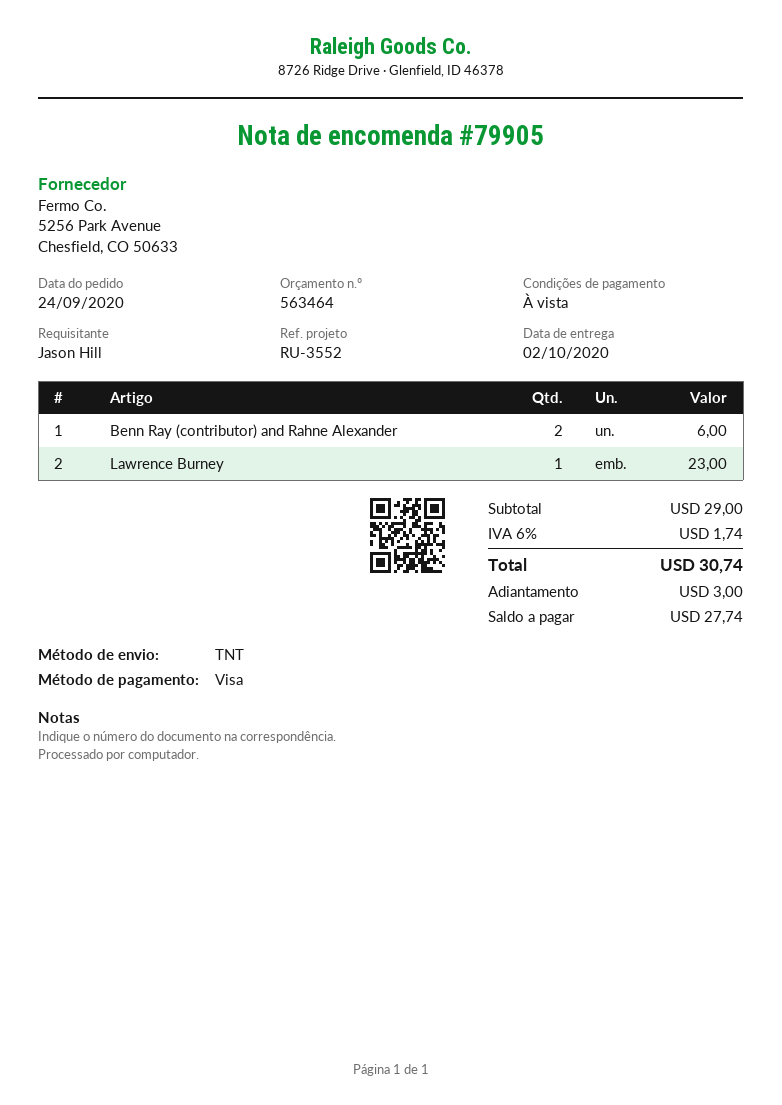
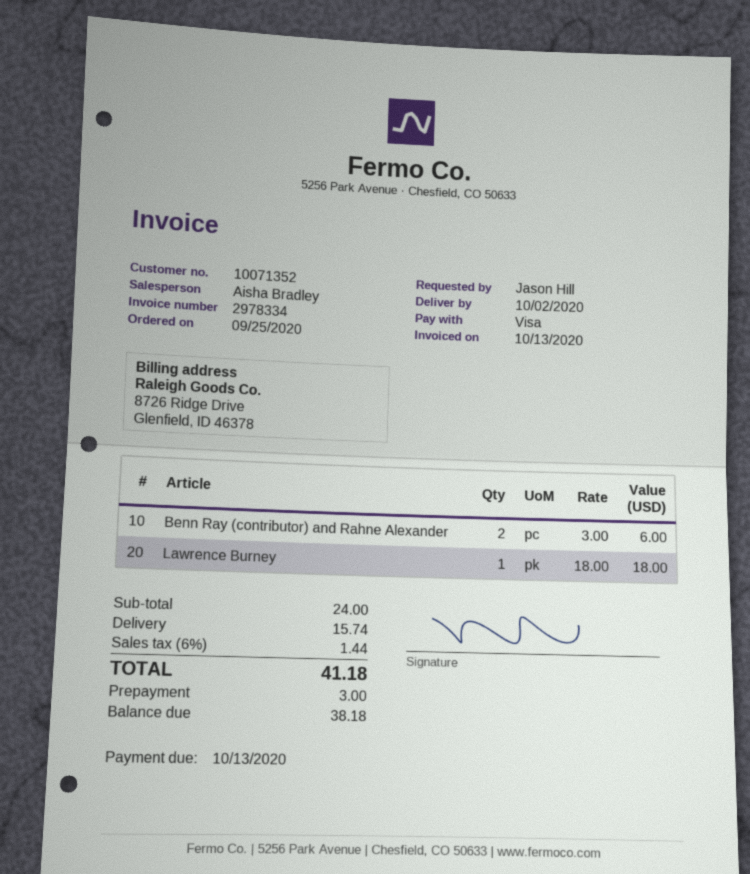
order date: 2020-09-24 -> 2020-09-25
Lawrence Burney: 1 for 23.00 -> 1 for 18.00
subtotal: 29.00 -> 24.00
shipping: none -> 15.74
tax: 6% = 1.74 -> 6% = 1.44
total: 30.74 -> 41.18
balance: 27.74 -> 38.18

